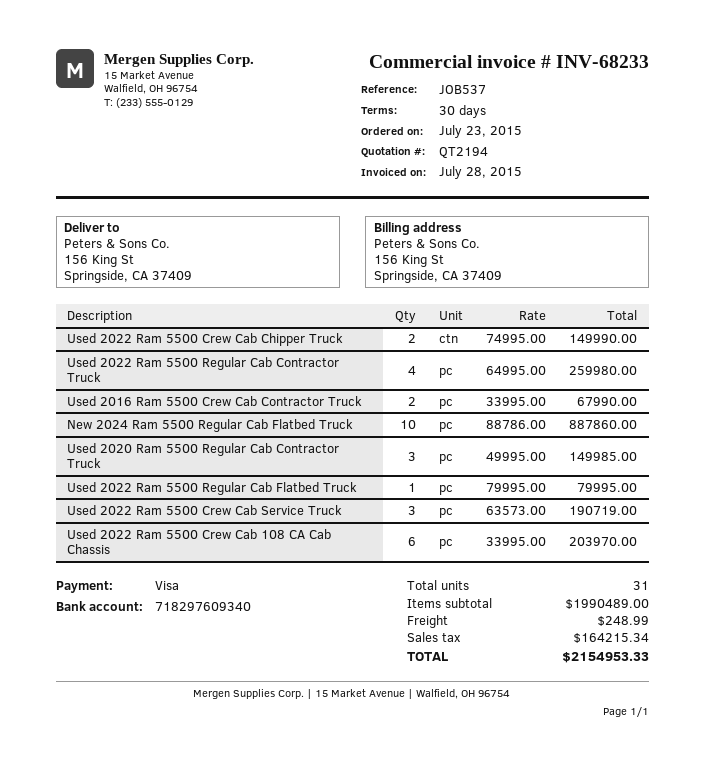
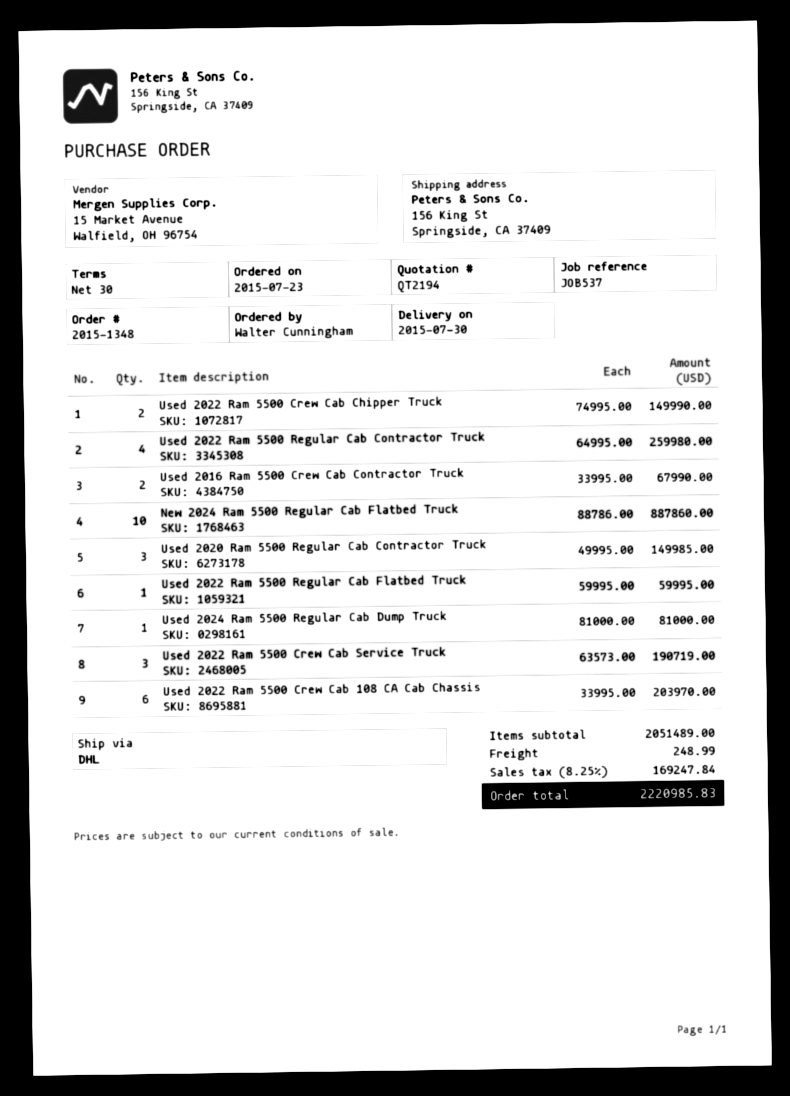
Used 2022 Ram 5500 Regular Cab Flatbed Truck: 1 x 79995.00 = 79995.00 -> 1 x 59995.00 = 59995.00
Used 2024 Ram 5500 Regular Cab Dump Truck: none -> 1 x 81000.00 = 81000.00
subtotal: 1990489.00 -> 2051489.00
tax: 164215.34 -> 169247.84
total: 2154953.33 -> 2220985.83

